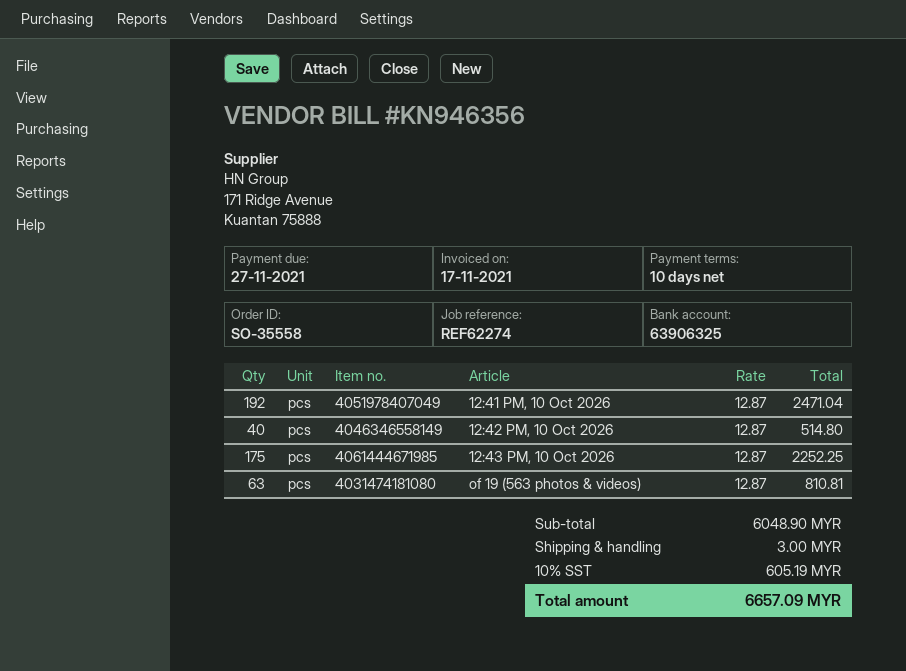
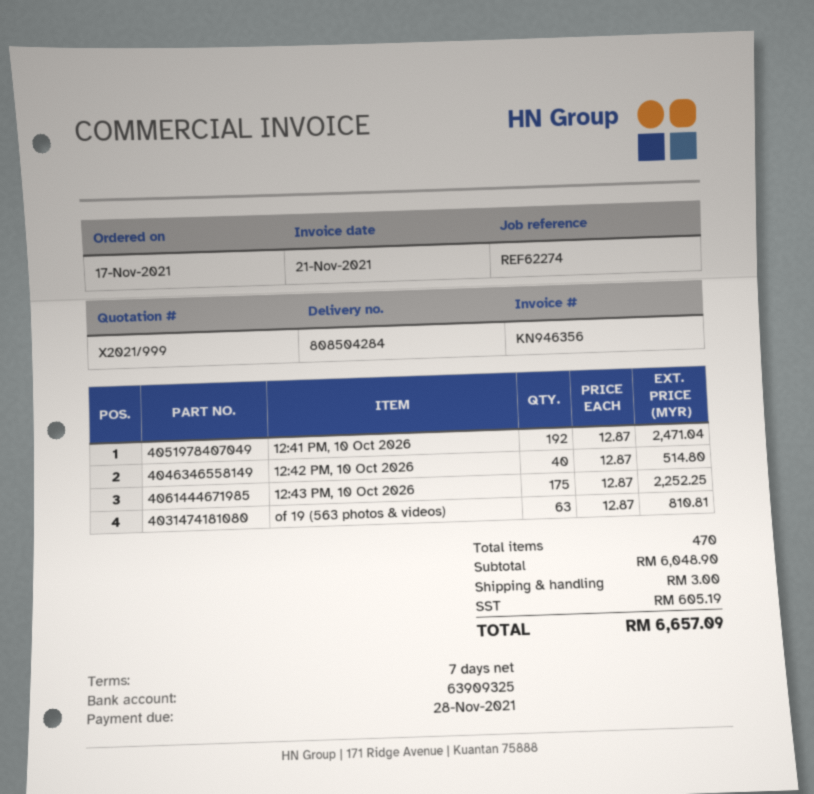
invoice date: 2021-11-17 -> 2021-11-21
payment terms: 10 days -> 7 days
due date: 2021-11-27 -> 2021-11-28
bank account: 63906325 -> 63909325

